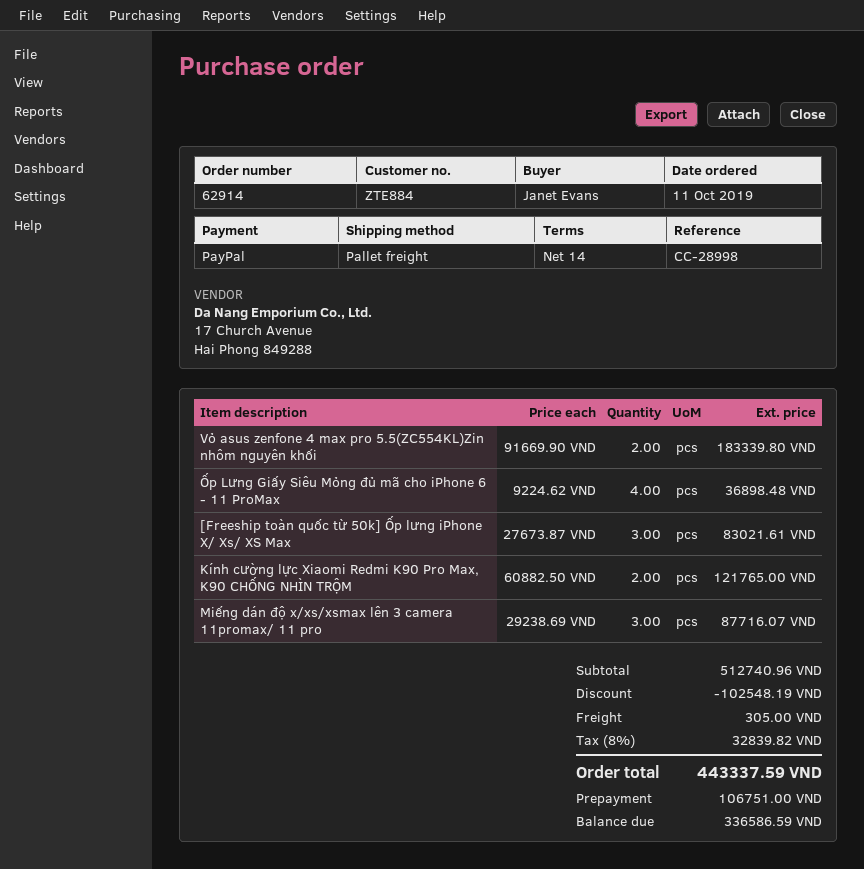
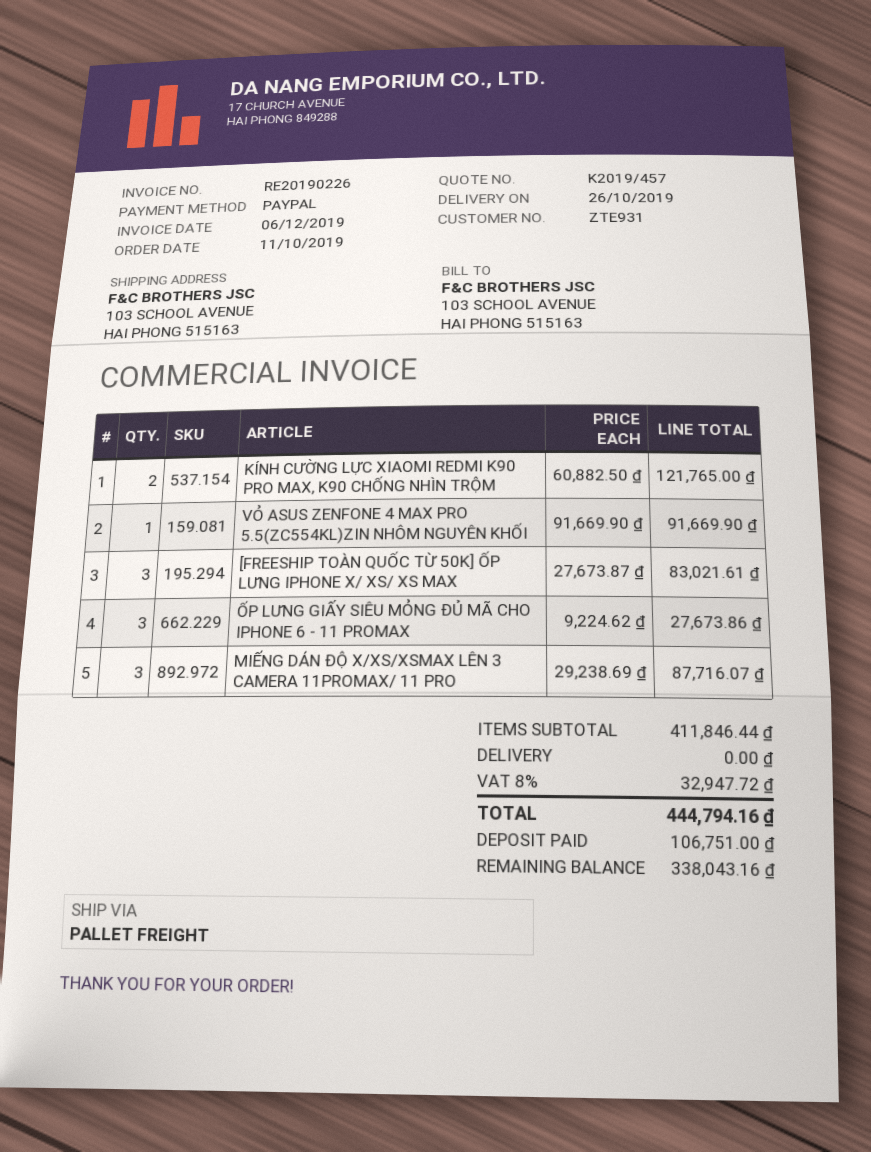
customer number: ZTE884 -> ZTE931
Vỏ asus zenfone 4 max pro 5.5(ZC554KL)Zin nhôm nguyên khối: 2 x 91669.90 = 183339.80 -> 1 x 91669.90 = 91669.90
Ốp Lưng Giấy Siêu Mỏng đủ mã cho iPhone 6 - 11 ProMax: 4 x 9224.62 = 36898.48 -> 3 x 9224.62 = 27673.86
subtotal: 512740.96 -> 411846.44
discount: 102548.19 -> none
shipping: 305.00 -> 0.00
tax: 8% = 32839.82 -> 8% = 32947.72
total: 443337.59 -> 444794.16
balance: 336586.59 -> 338043.16

